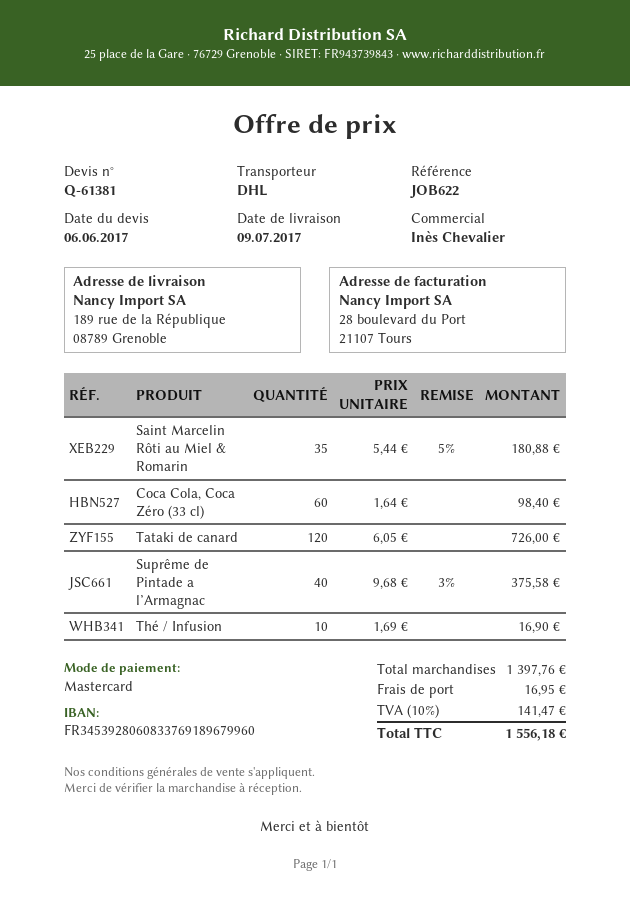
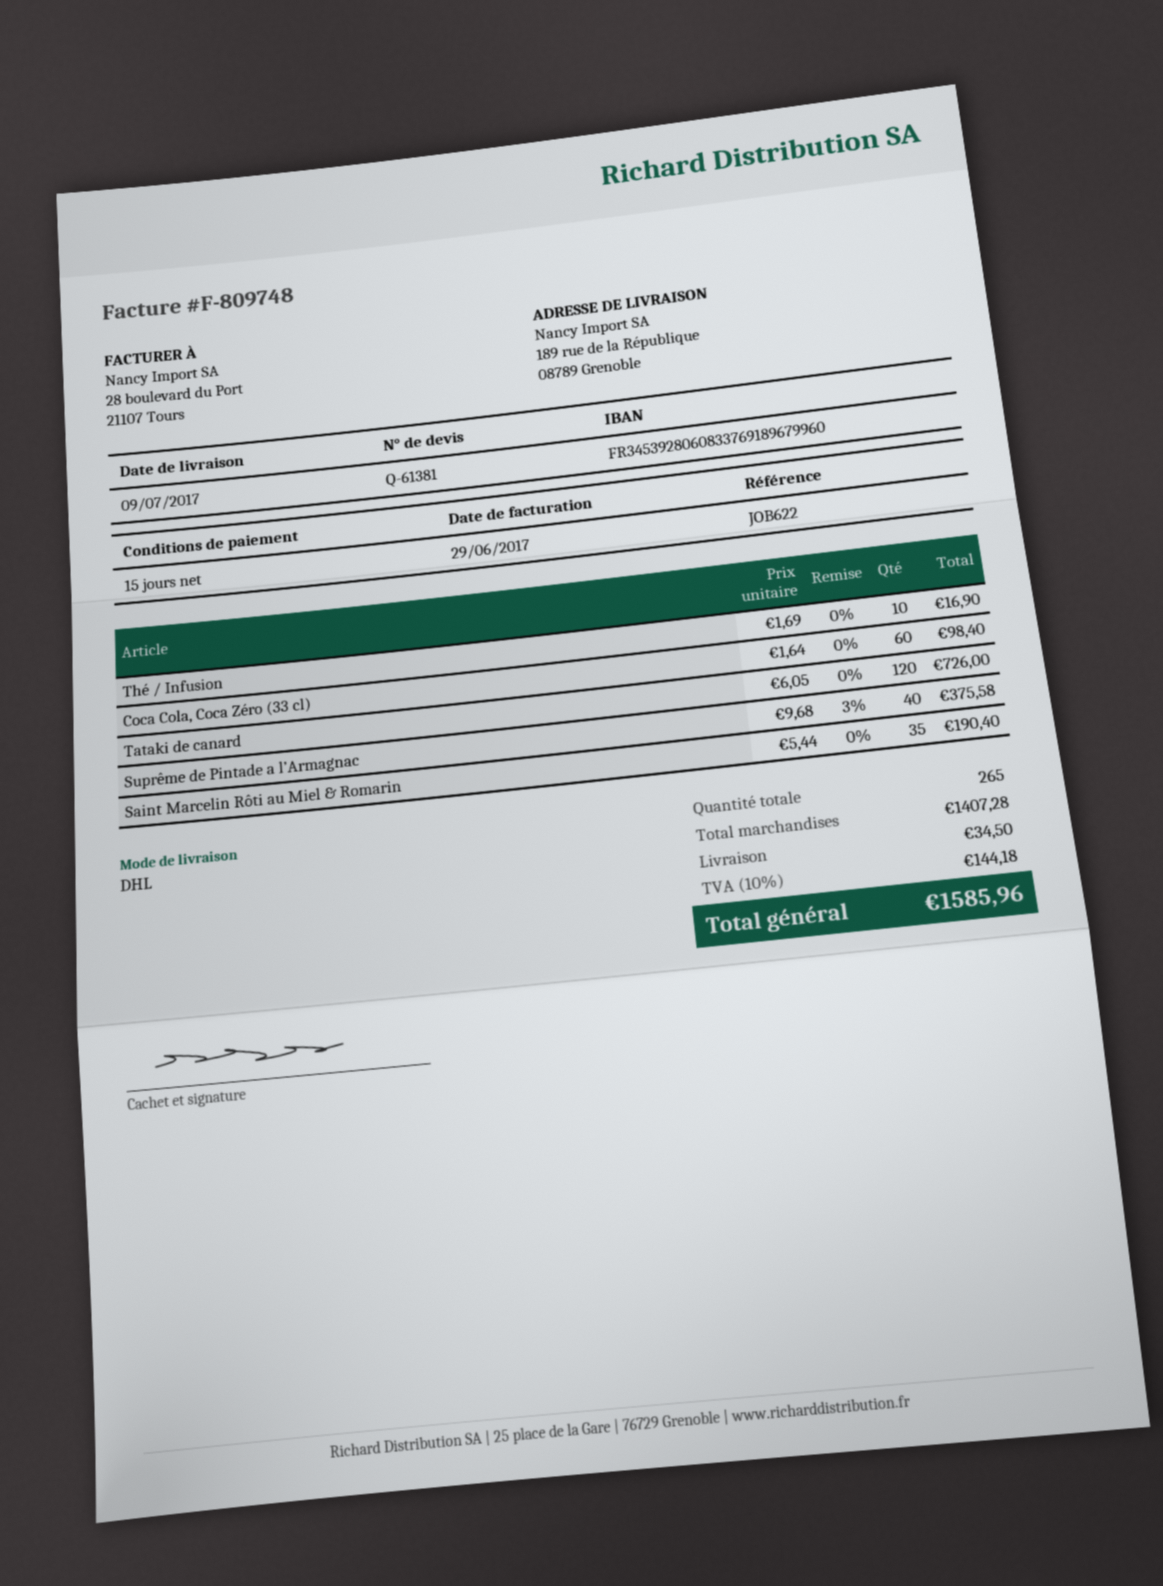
Saint Marcelin Rôti au Miel & Romarin: 35 x 5.44 - 5% = 180.88 -> 35 x 5.44 = 190.40
subtotal: 1397.76 -> 1407.28
shipping: 16.95 -> 34.50
tax: 10% = 141.47 -> 10% = 144.18
total: 1556.18 -> 1585.96

